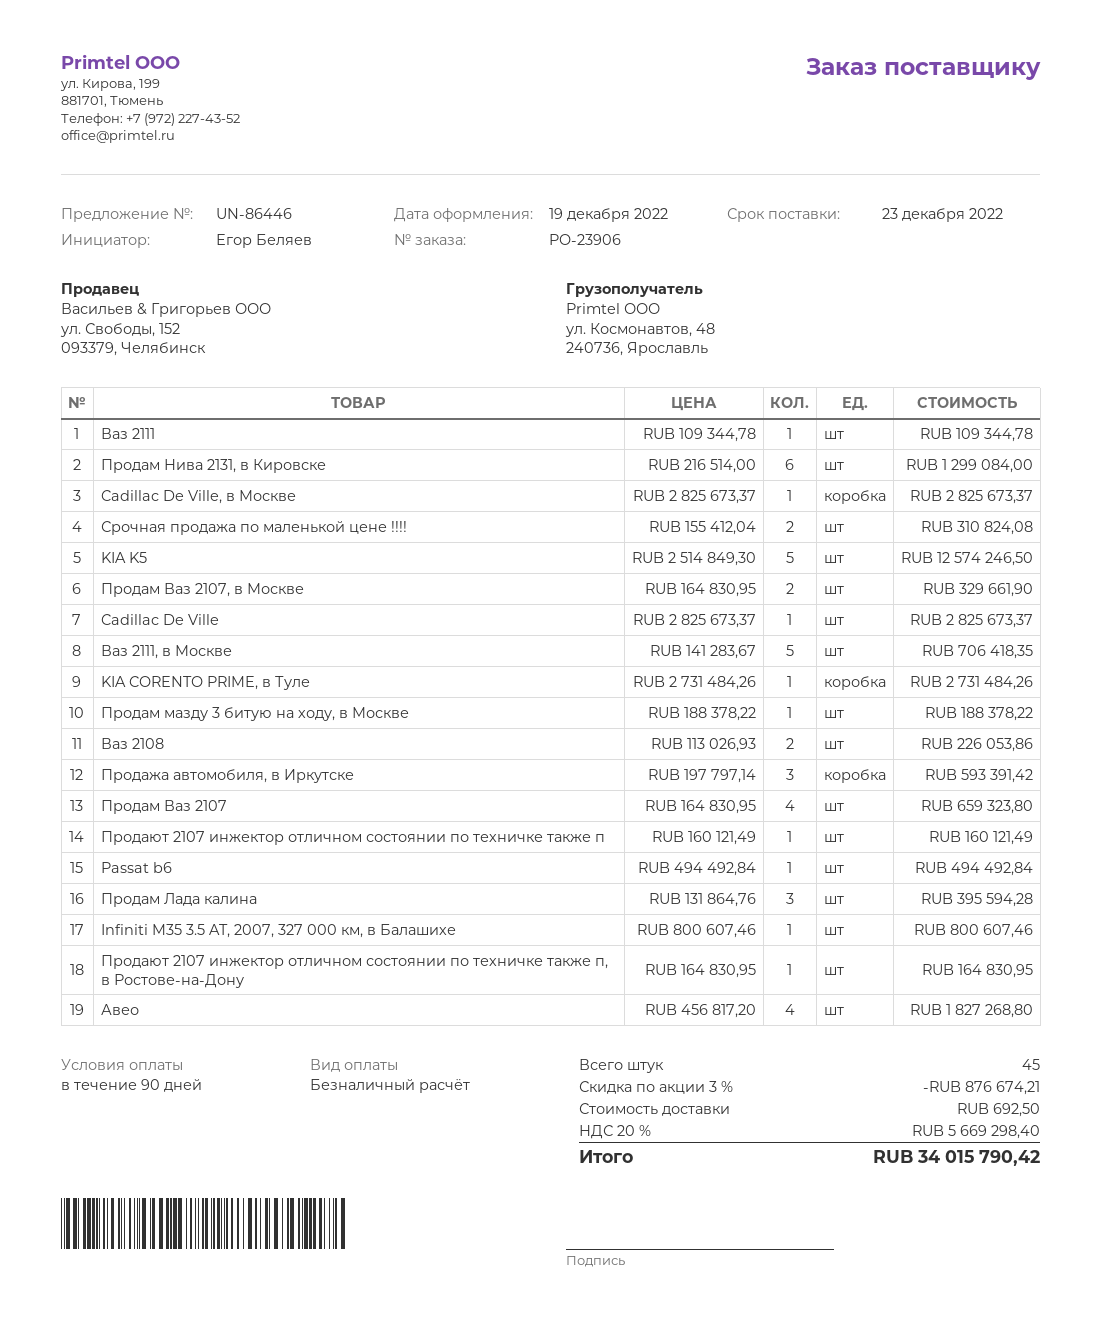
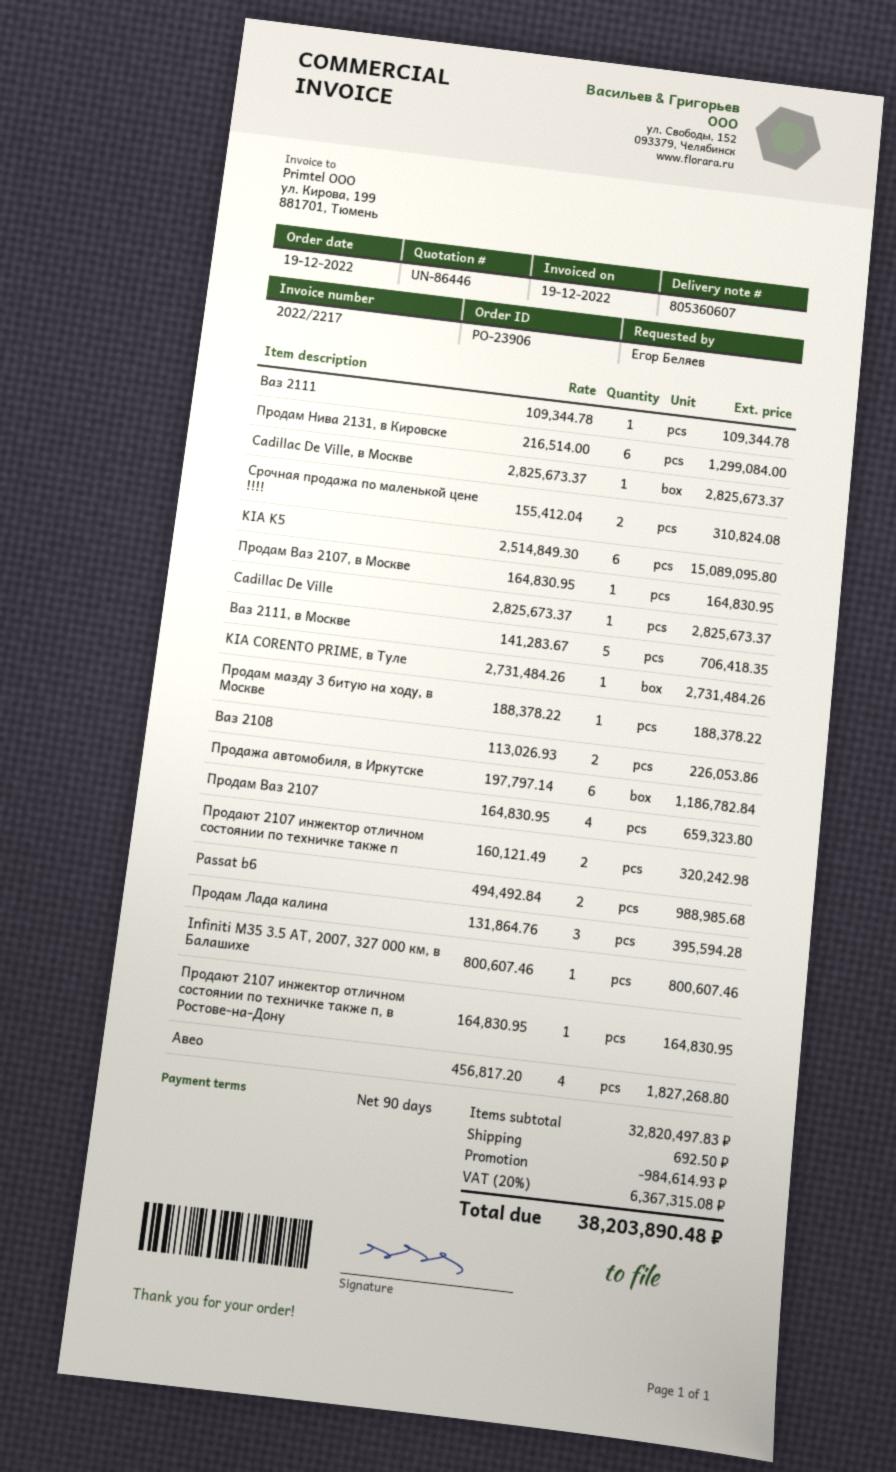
KIA K5: 5 x 2514849.30 = 12574246.50 -> 6 x 2514849.30 = 15089095.80
Продам Ваз 2107, в Москве: 2 x 164830.95 = 329661.90 -> 1 x 164830.95 = 164830.95
Продажа автомобиля, в Иркутске: 3 x 197797.14 = 593391.42 -> 6 x 197797.14 = 1186782.84
Продают 2107 инжектор отличном состоянии по техничке также п: 1 x 160121.49 = 160121.49 -> 2 x 160121.49 = 320242.98
Passat b6: 1 x 494492.84 = 494492.84 -> 2 x 494492.84 = 988985.68
discount: 876674.21 -> 984614.93
tax: 20% = 5669298.40 -> 20% = 6367315.08
total: 34015790.42 -> 38203890.48

